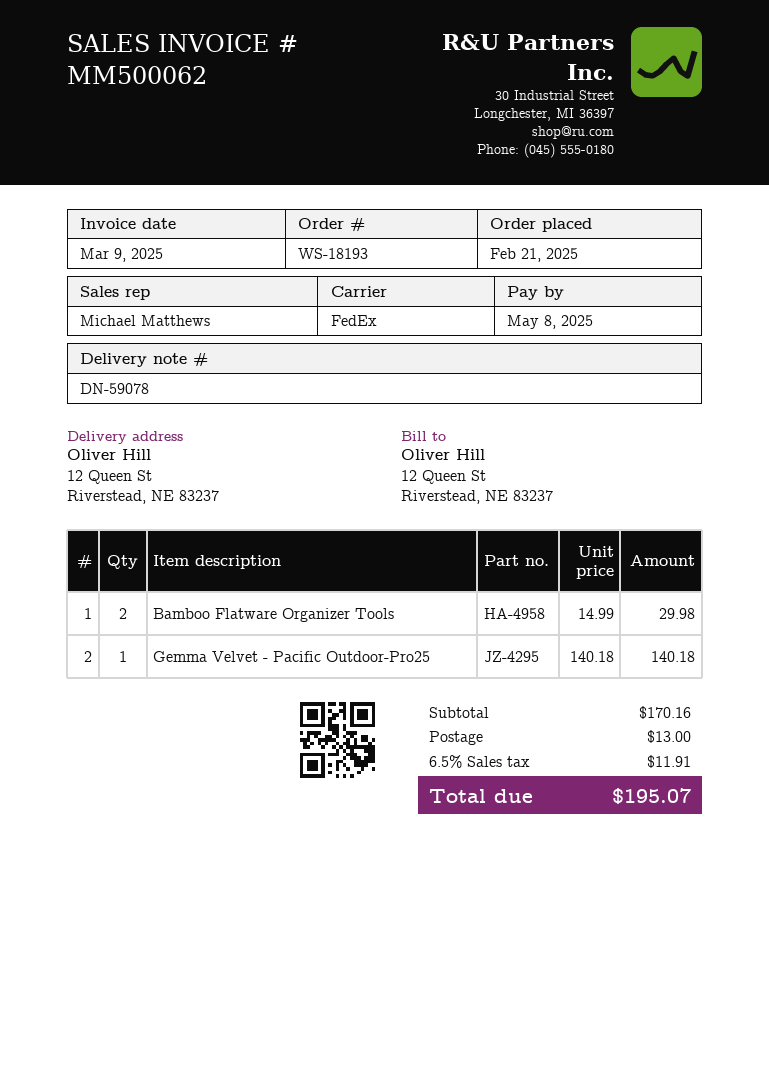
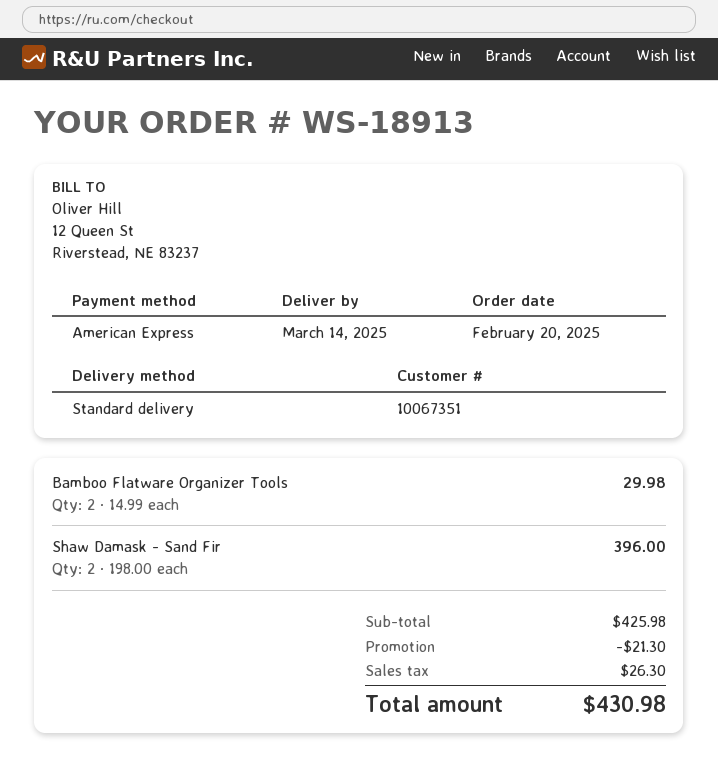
order number: WS-18193 -> WS-18913
order date: 2025-02-21 -> 2025-02-20
shipping method: FedEx -> standard
Gemma Velvet - Pacific Outdoor-Pro25: 1 x 140.18 = 140.18 -> none
Shaw Damask - Sand Fir: none -> 2 x 198.00 = 396.00
subtotal: 170.16 -> 425.98
discount: none -> 21.30
shipping: 13.00 -> none
tax: 11.91 -> 26.30
total: 195.07 -> 430.98

